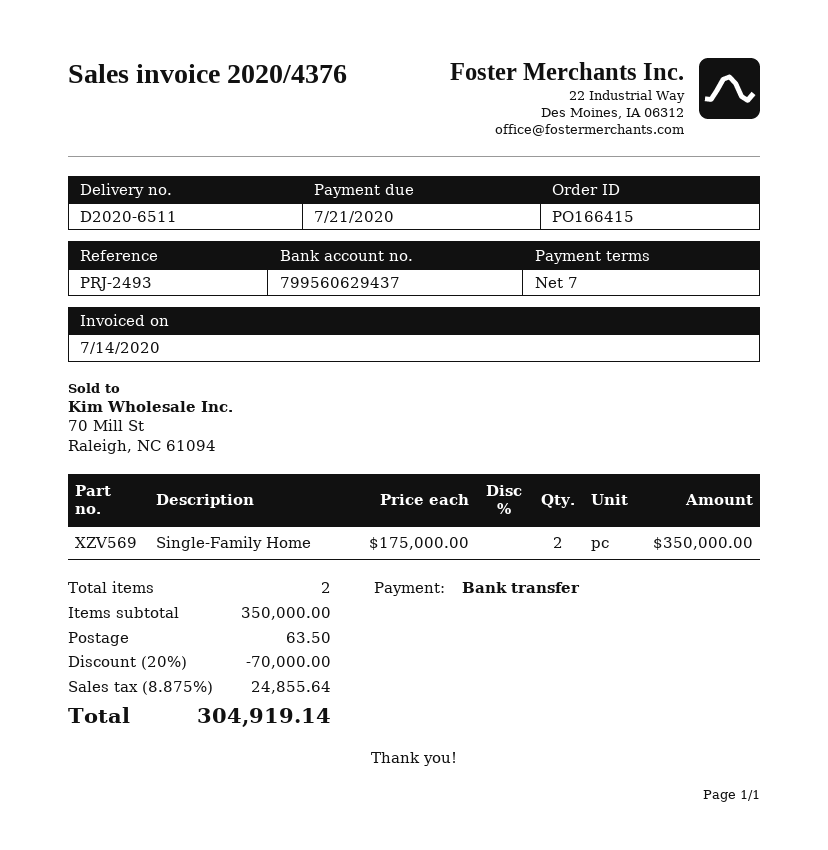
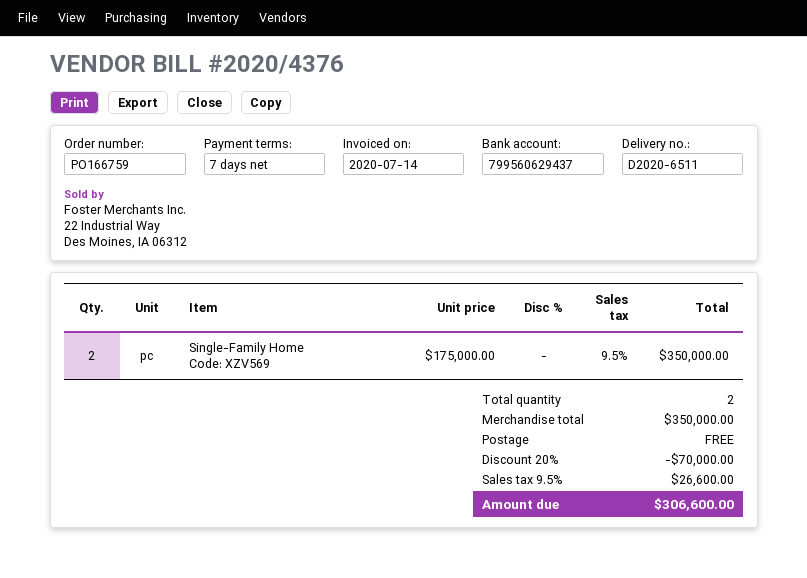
order number: PO166415 -> PO166759
shipping: 63.50 -> 0.00
tax: 8.875% = 24855.64 -> 9.5% = 26600.00
total: 304919.14 -> 306600.00

